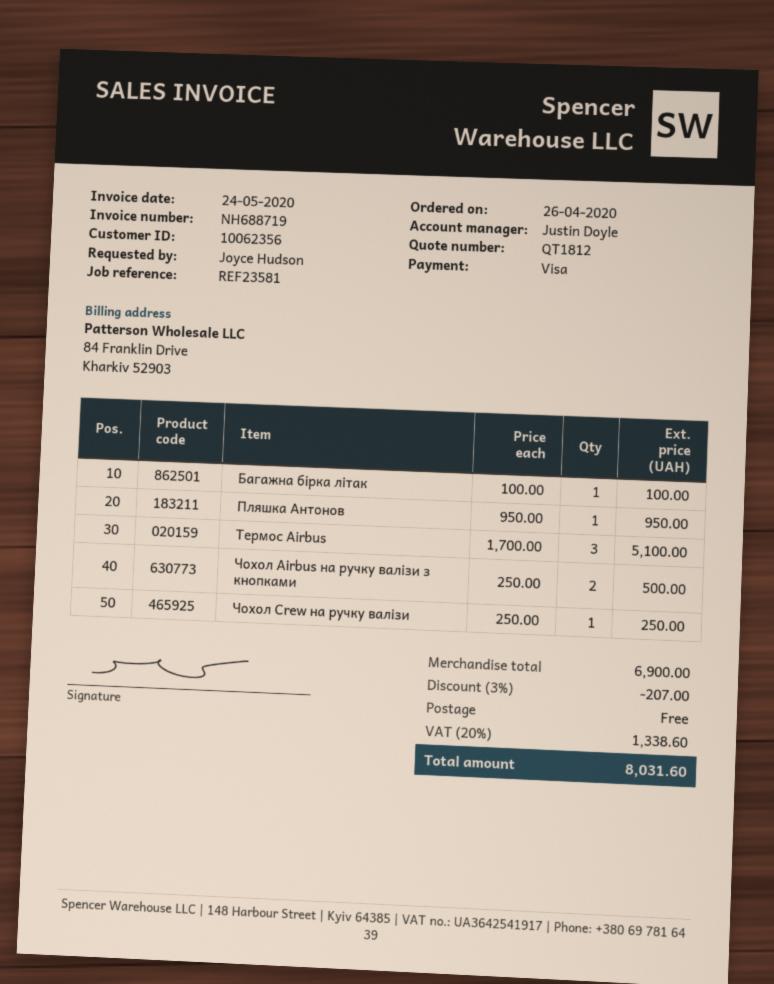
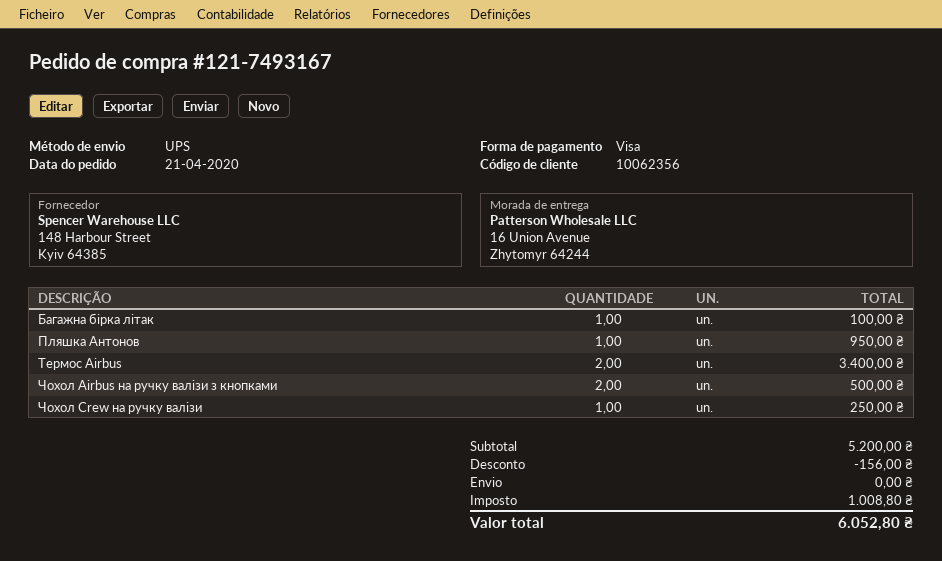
order date: 2020-04-26 -> 2020-04-21
Термос Airbus: 3 for 5100.00 -> 2 for 3400.00
subtotal: 6900.00 -> 5200.00
discount: 207.00 -> 156.00
tax: 1338.60 -> 1008.80
total: 8031.60 -> 6052.80

